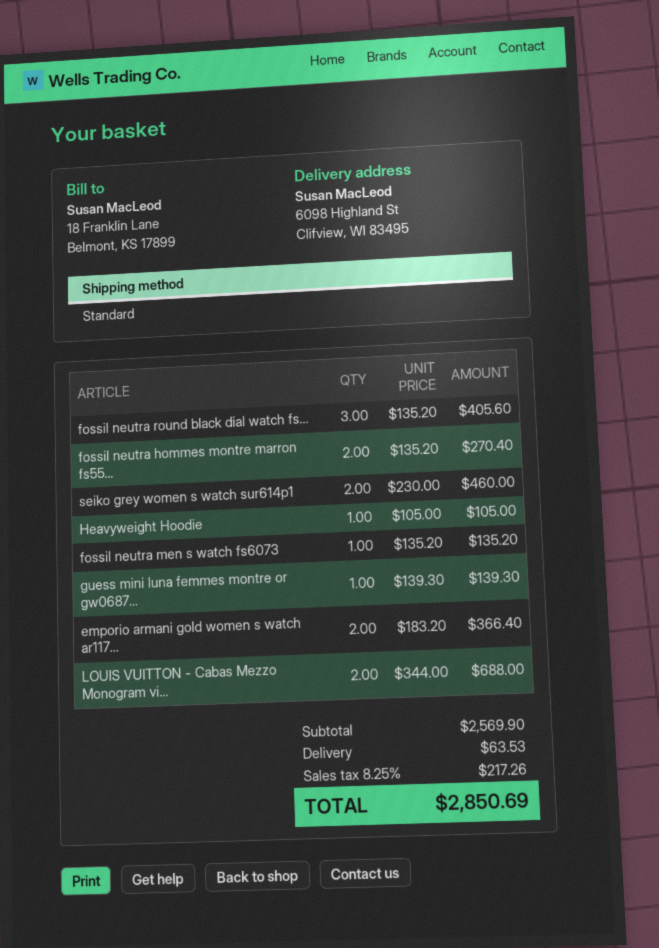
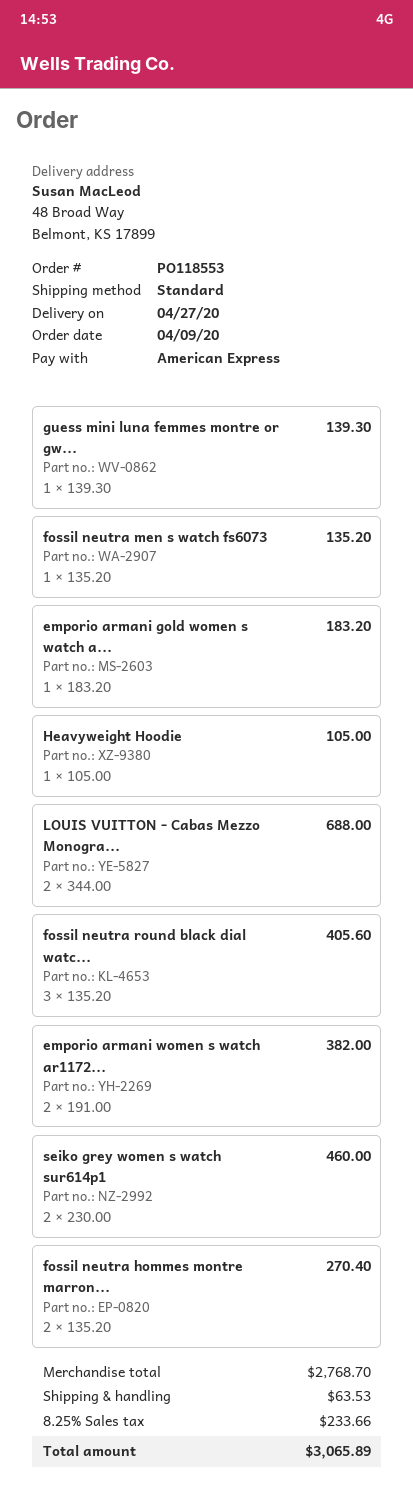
ship to: 6098 Highland St, Clifview, WI 83495 -> 48 Broad Way, Belmont, KS 17899
emporio armani gold women s watch ar117...: 2 x 183.20 = 366.40 -> 1 x 183.20 = 183.20
emporio armani women s watch ar1172...: none -> 2 x 191.00 = 382.00
subtotal: 2569.90 -> 2768.70
tax: 8.25% = 217.26 -> 8.25% = 233.66
total: 2850.69 -> 3065.89

